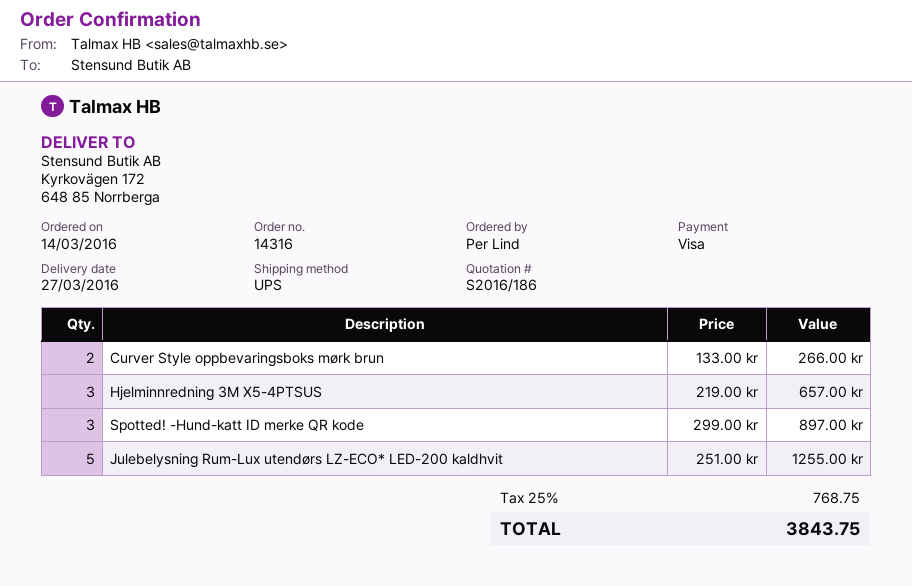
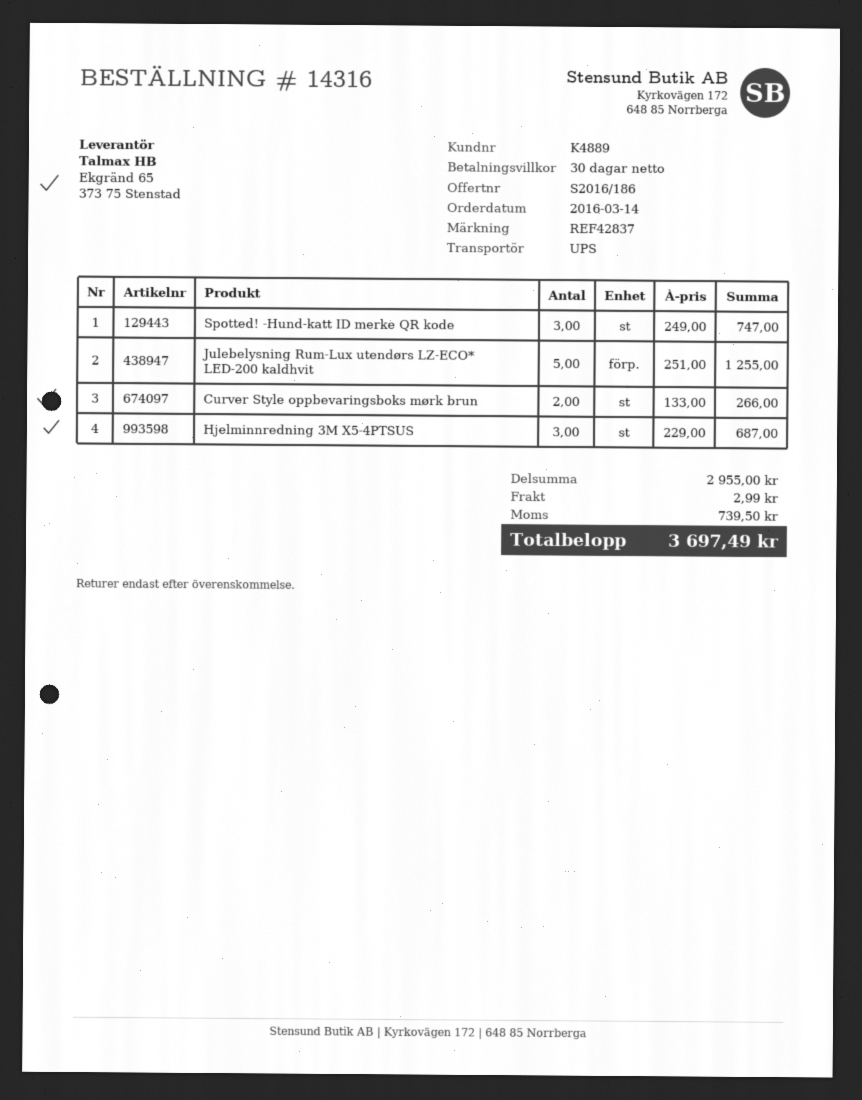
Hjelminnredning 3M X5-4PTSUS: 3 x 219.00 = 657.00 -> 3 x 229.00 = 687.00
Spotted! -Hund-katt ID merke QR kode: 3 x 299.00 = 897.00 -> 3 x 249.00 = 747.00
shipping: none -> 2.99
tax: 768.75 -> 739.50
total: 3843.75 -> 3697.49

